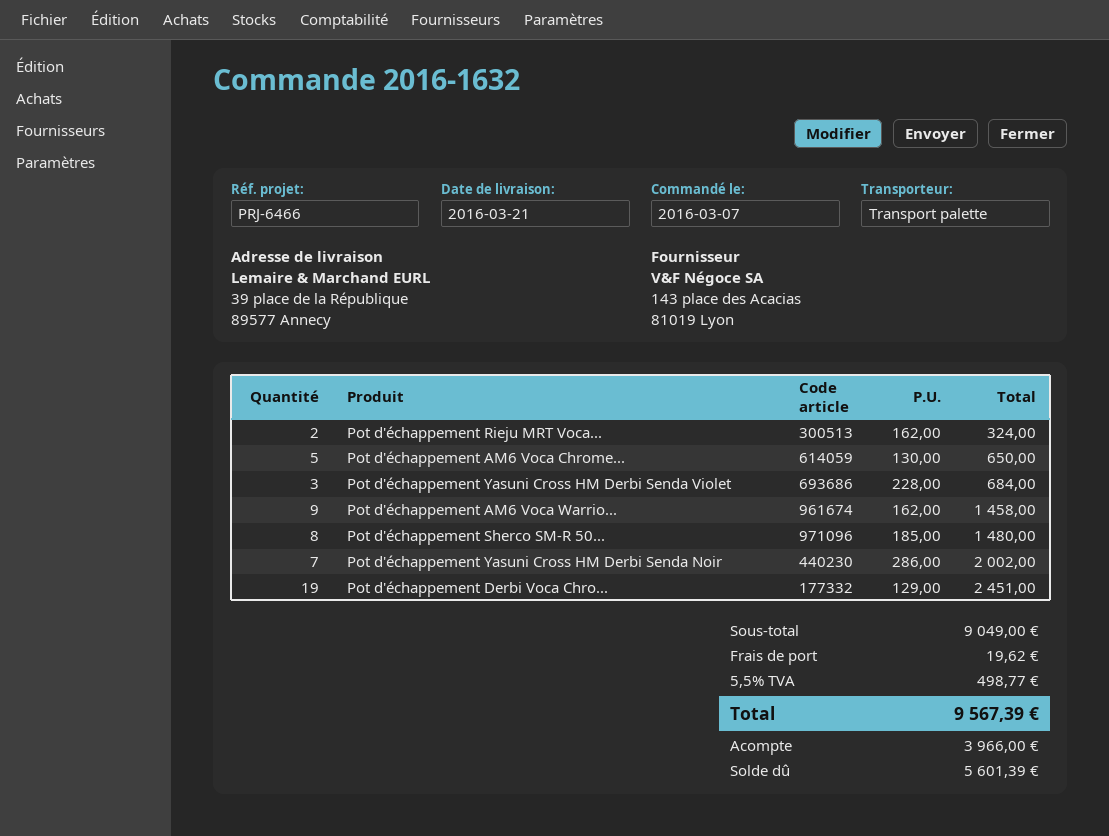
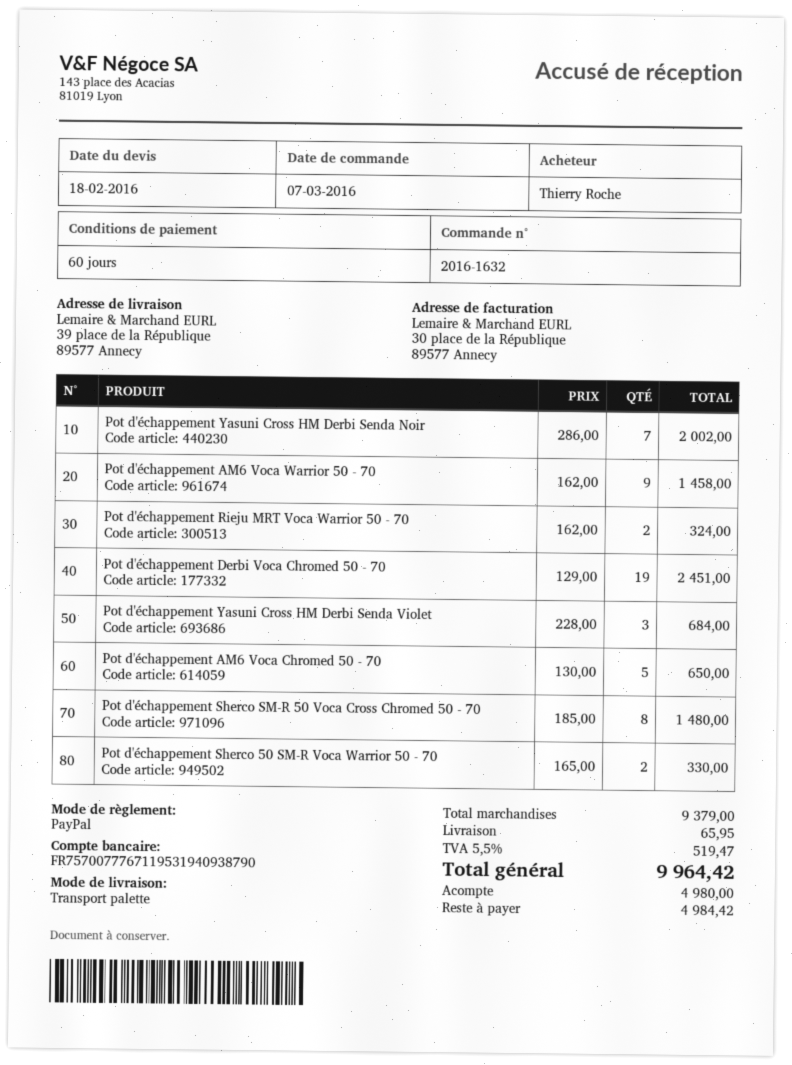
Pot d'échappement Sherco 50 SM-R Voca Warrior 50 - 70: none -> 2 x 165.00 = 330.00
subtotal: 9049.00 -> 9379.00
shipping: 19.62 -> 65.95
tax: 5.5% = 498.77 -> 5.5% = 519.47
total: 9567.39 -> 9964.42
deposit: 3966.00 -> 4980.00
balance: 5601.39 -> 4984.42

